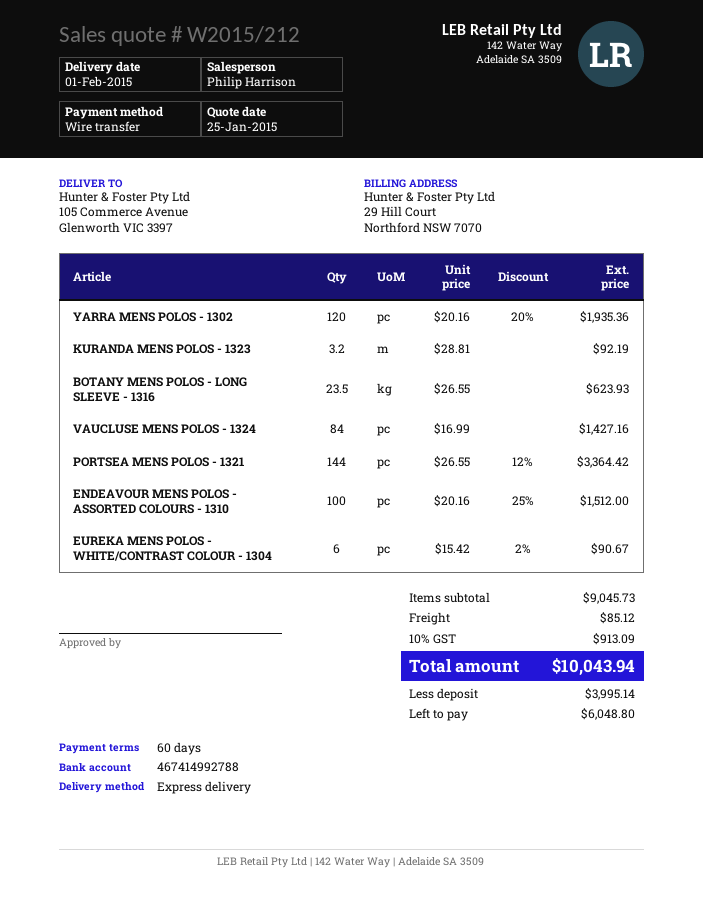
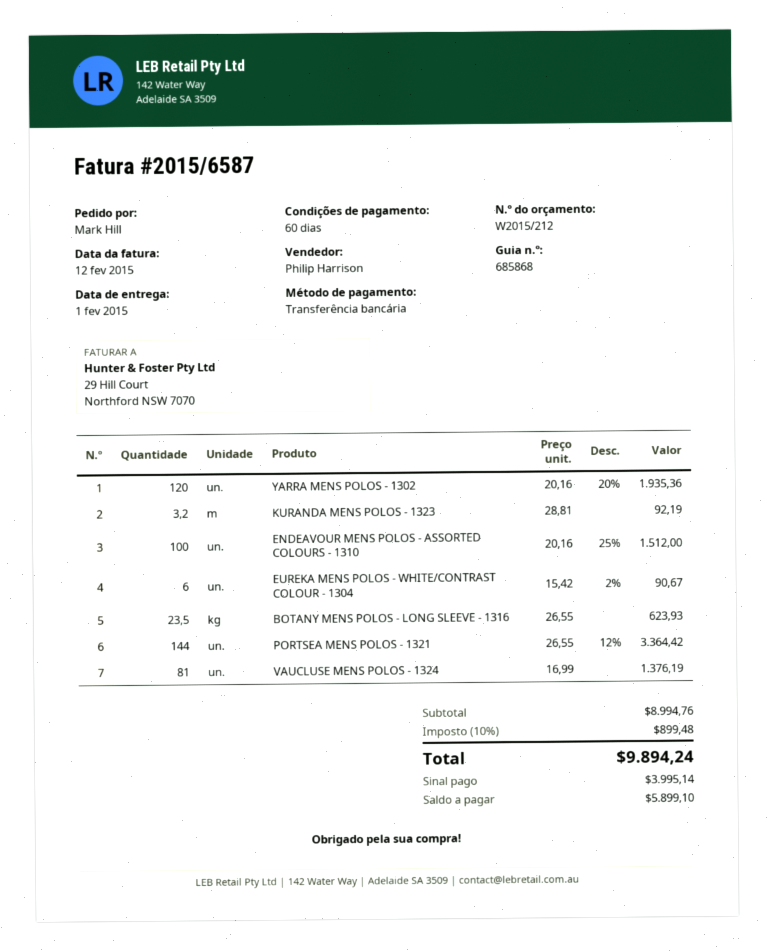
VAUCLUSE MENS POLOS - 1324: 84 x 16.99 = 1427.16 -> 81 x 16.99 = 1376.19
subtotal: 9045.73 -> 8994.76
shipping: 85.12 -> none
tax: 10% = 913.09 -> 10% = 899.48
total: 10043.94 -> 9894.24
balance: 6048.80 -> 5899.10

